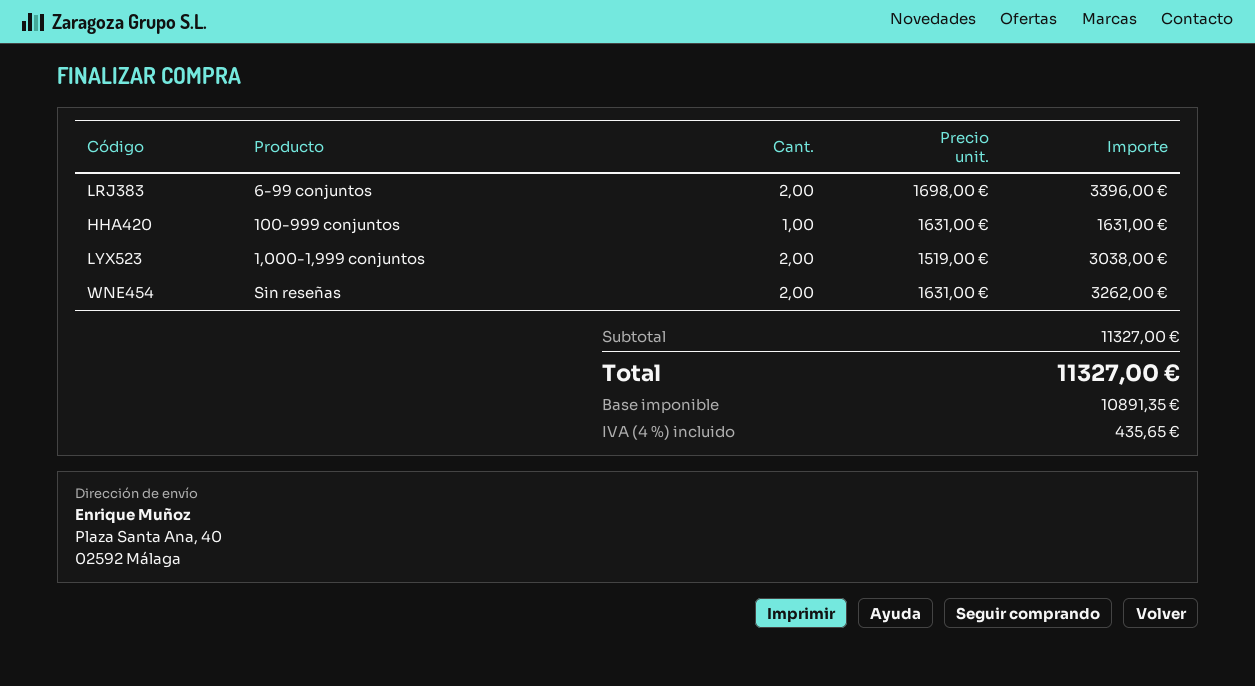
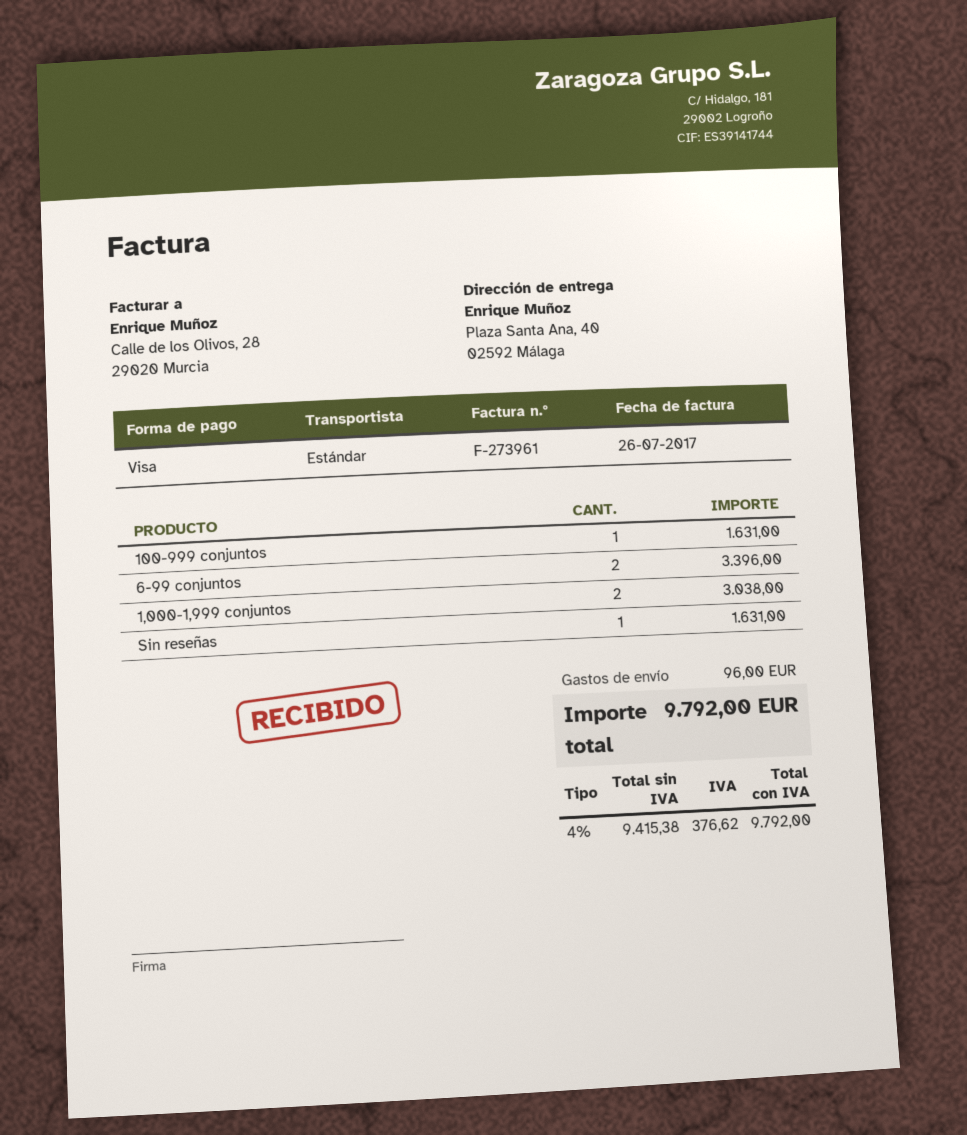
Sin reseñas: 2 for 3262.00 -> 1 for 1631.00
shipping: none -> 96.00
net: 10891.35 -> 9415.38
tax: 4% = 435.65 -> 4% = 376.62
total: 11327.00 -> 9792.00

